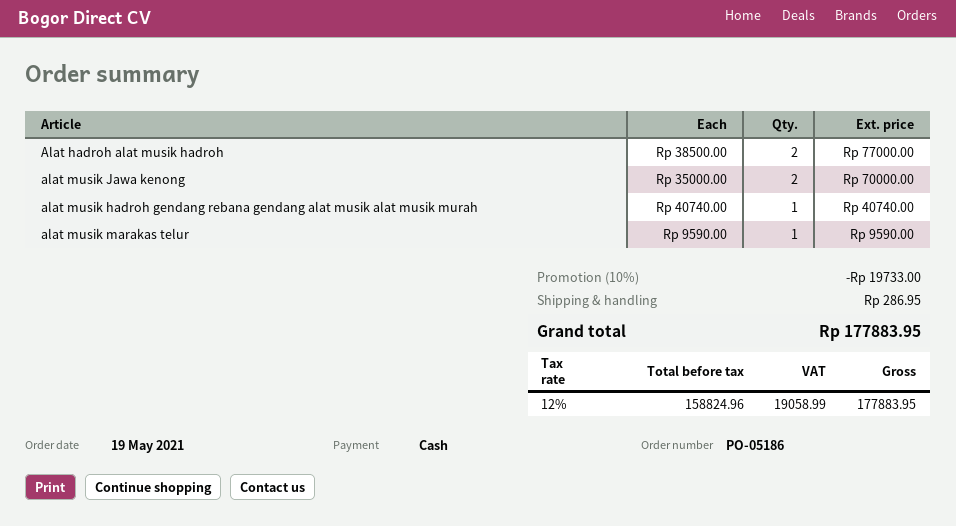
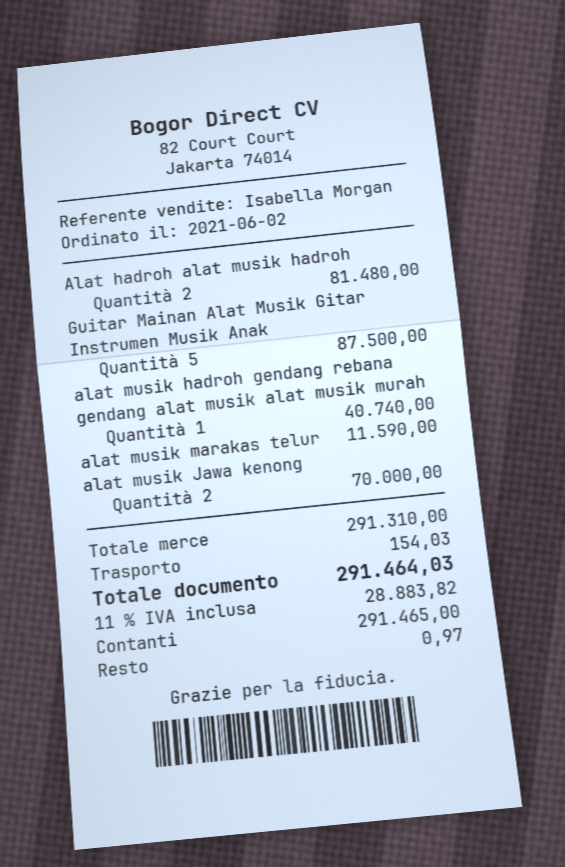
order date: 2021-05-19 -> 2021-06-02
Alat hadroh alat musik hadroh: 2 for 77000.00 -> 2 for 81480.00
alat musik marakas telur: 1 for 9590.00 -> 1 for 11590.00
Guitar Mainan Alat Musik Gitar Instrumen Musik Anak: none -> 5 for 87500.00
discount: 10% = 19733.00 -> none
shipping: 286.95 -> 154.03
tax: 12% = 19058.99 -> 11% = 28883.82
total: 177883.95 -> 291464.03

